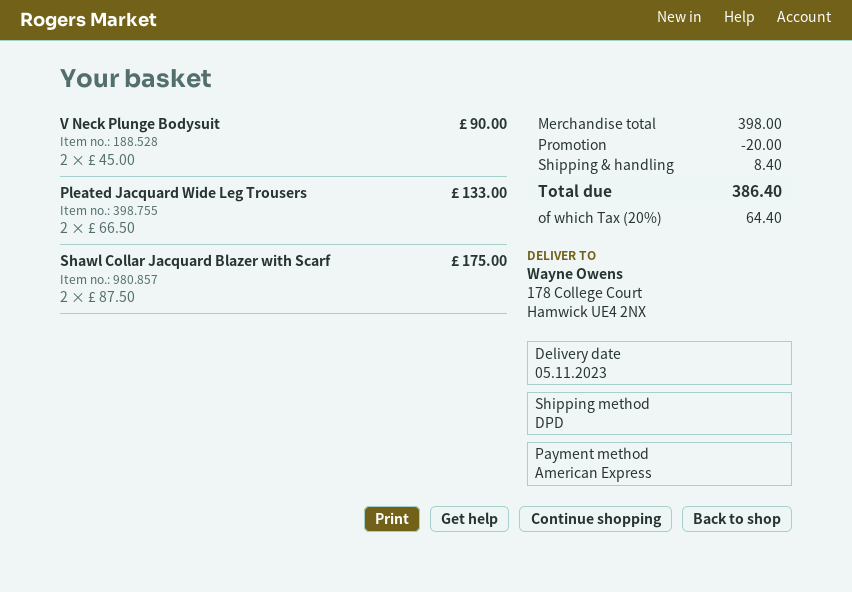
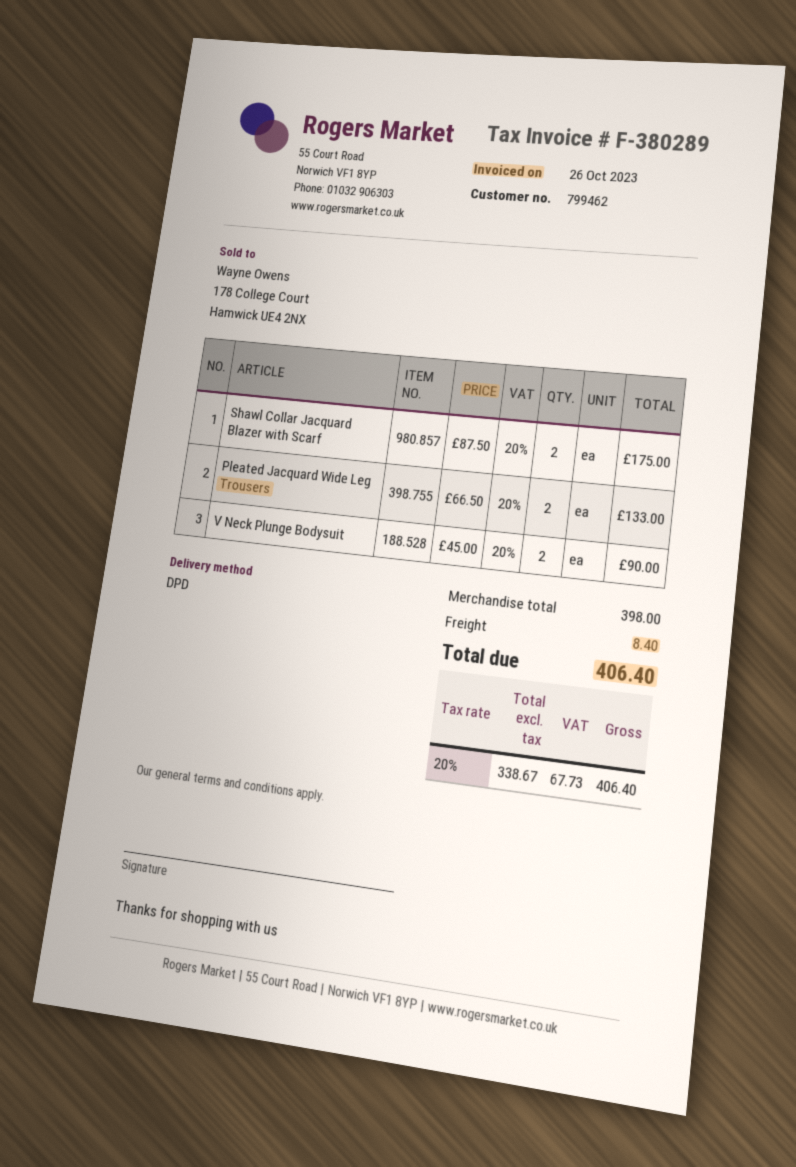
discount: 20.00 -> none
tax: 20% = 64.40 -> 20% = 67.73
total: 386.40 -> 406.40

